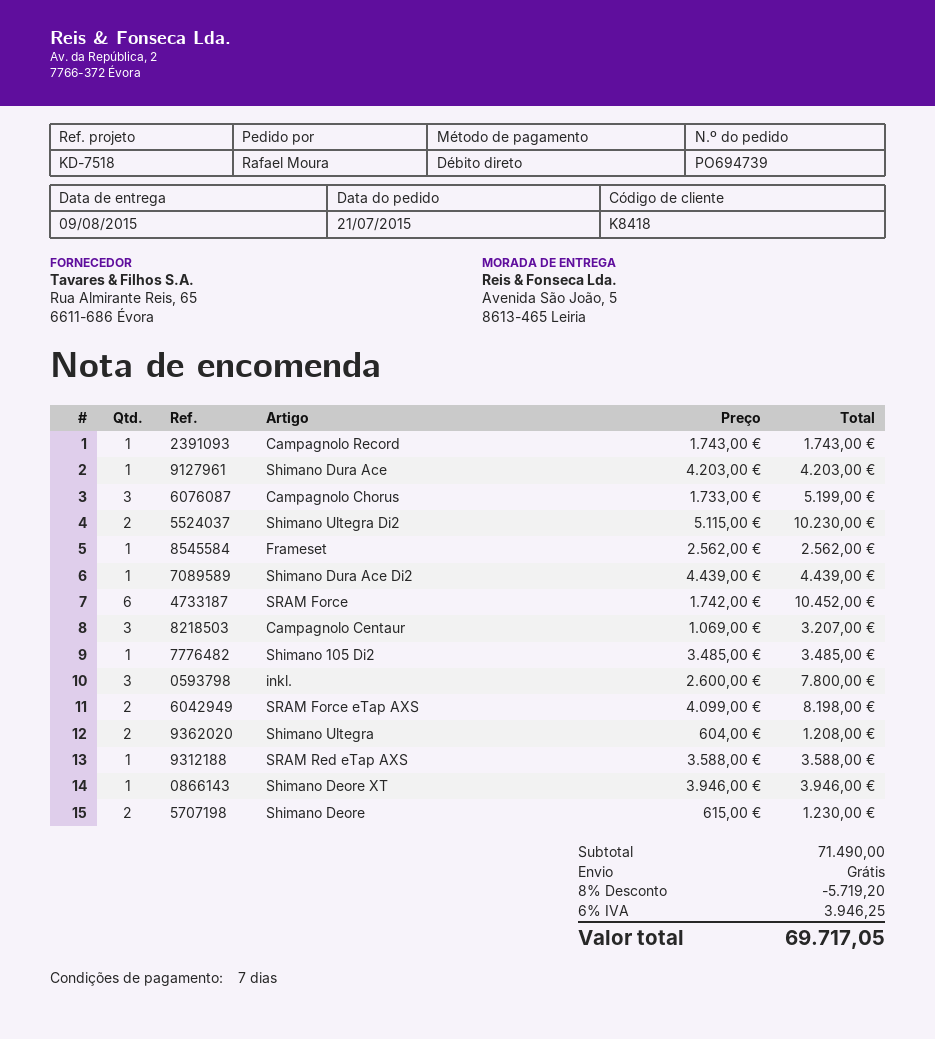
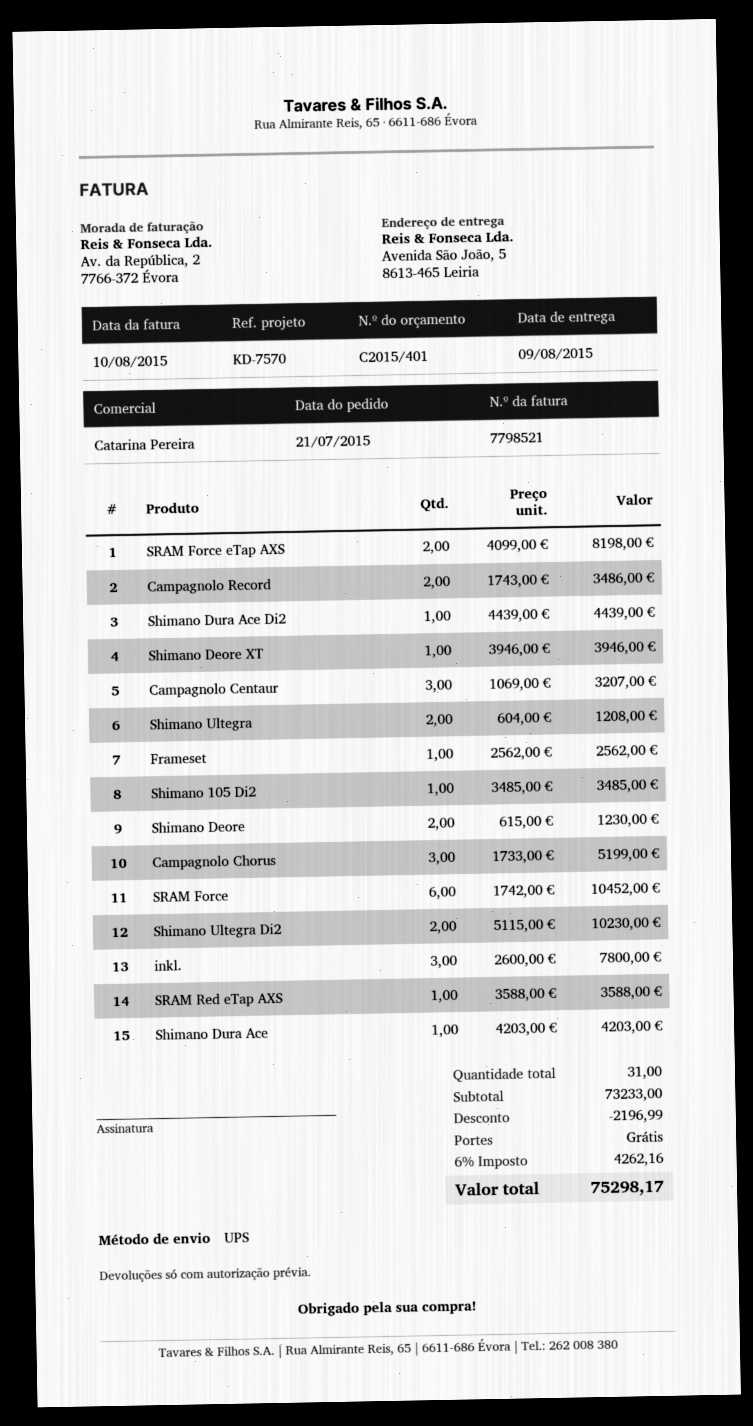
reference: KD-7518 -> KD-7570
Campagnolo Record: 1 x 1743.00 = 1743.00 -> 2 x 1743.00 = 3486.00
subtotal: 71490.00 -> 73233.00
discount: 5719.20 -> 2196.99
tax: 6% = 3946.25 -> 6% = 4262.16
total: 69717.05 -> 75298.17

